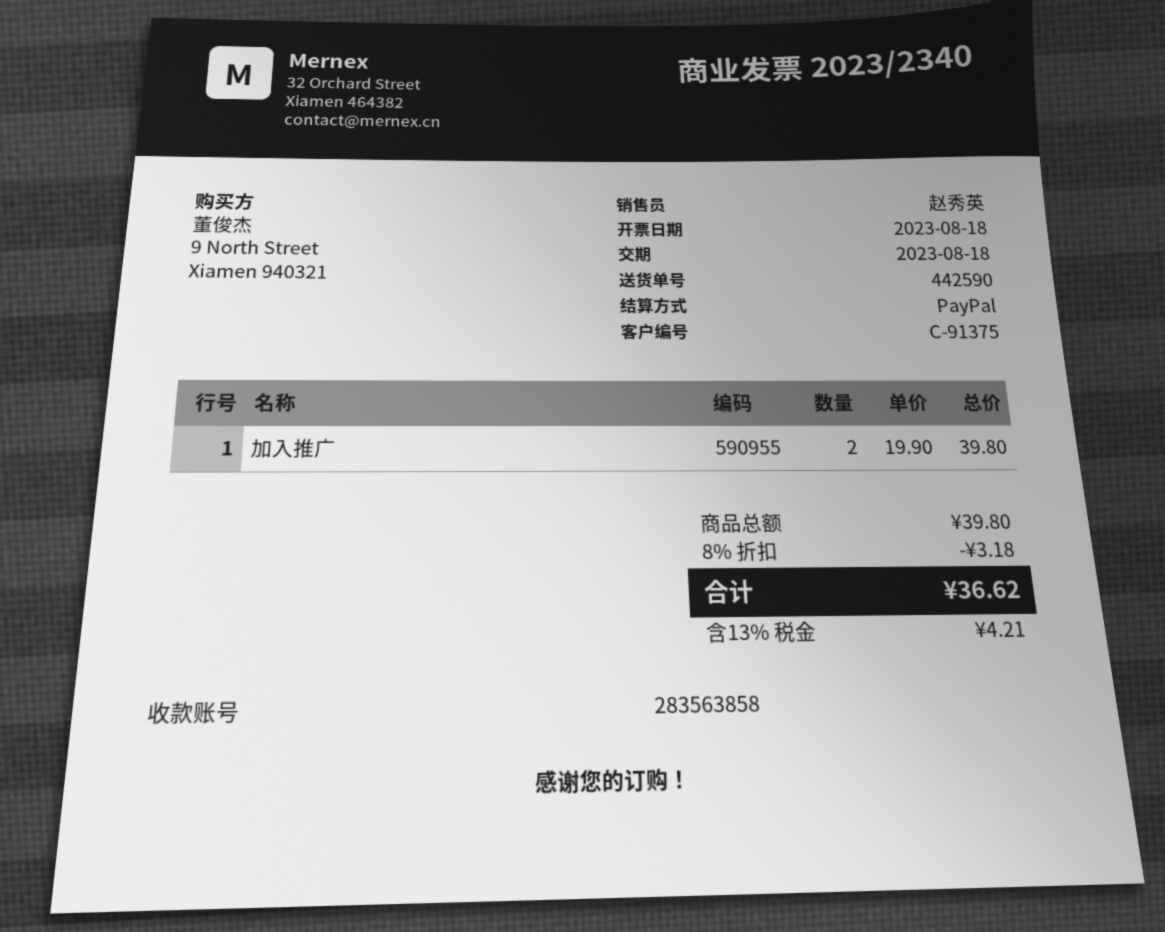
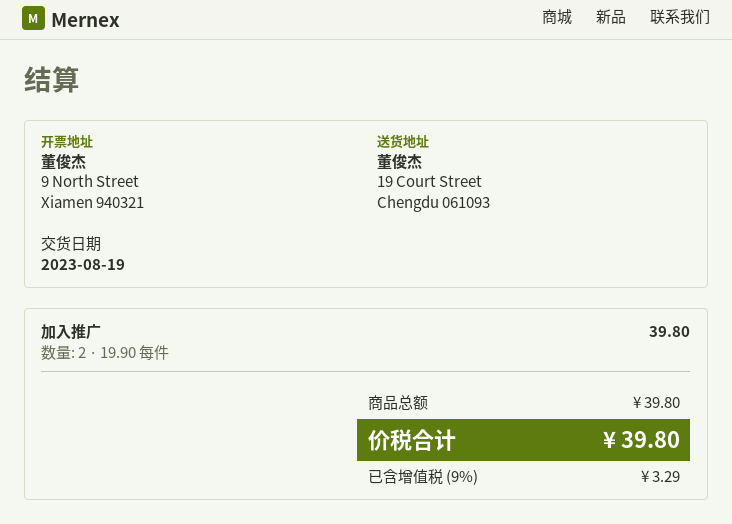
delivery date: 2023-08-18 -> 2023-08-19
discount: 8% = 3.18 -> none
tax: 13% = 4.21 -> 9% = 3.29
total: 36.62 -> 39.80

